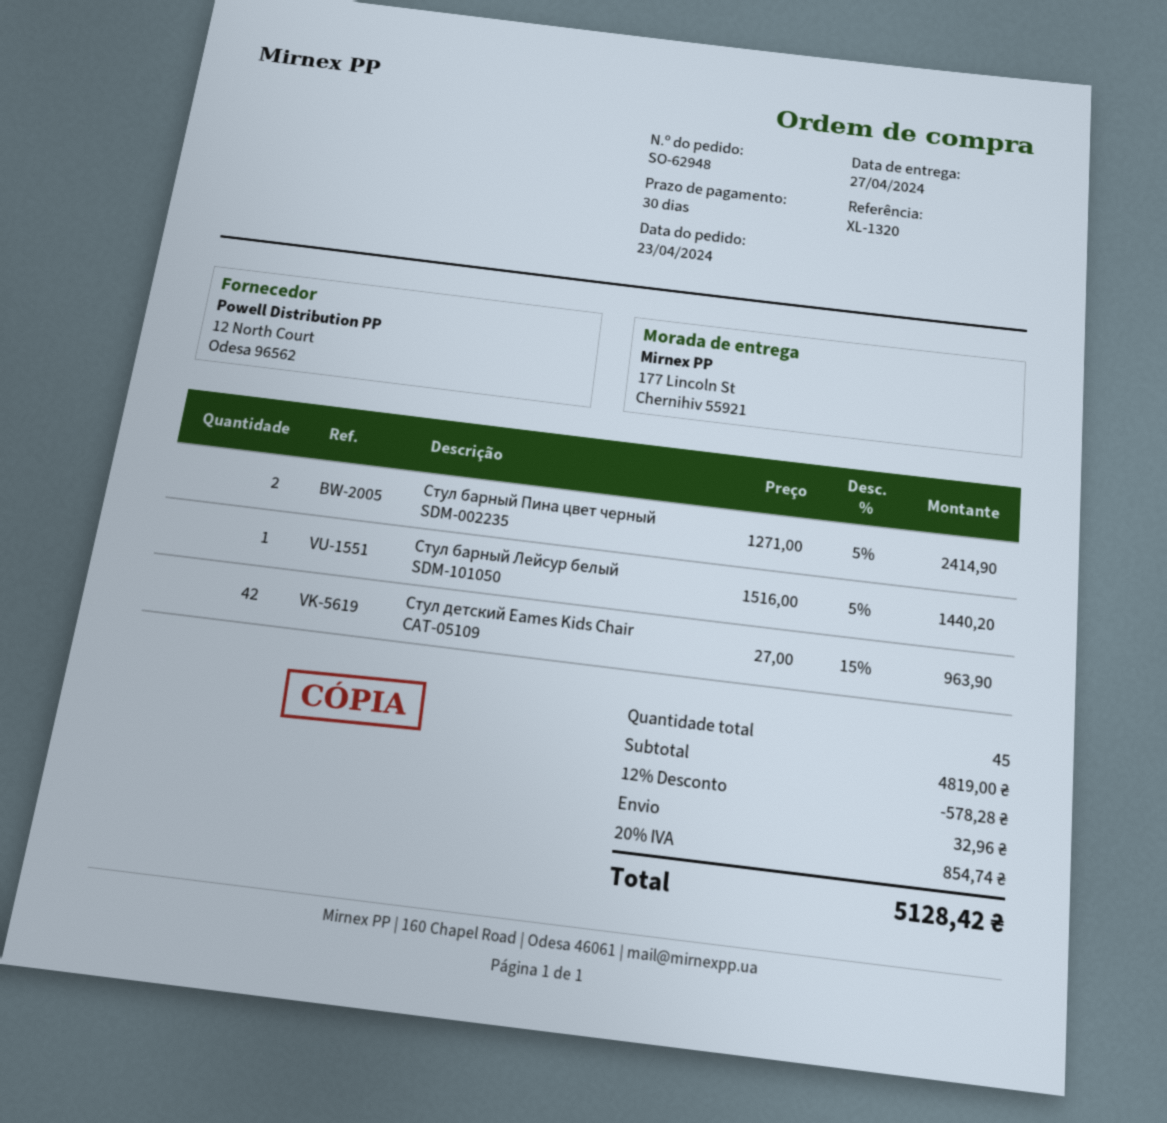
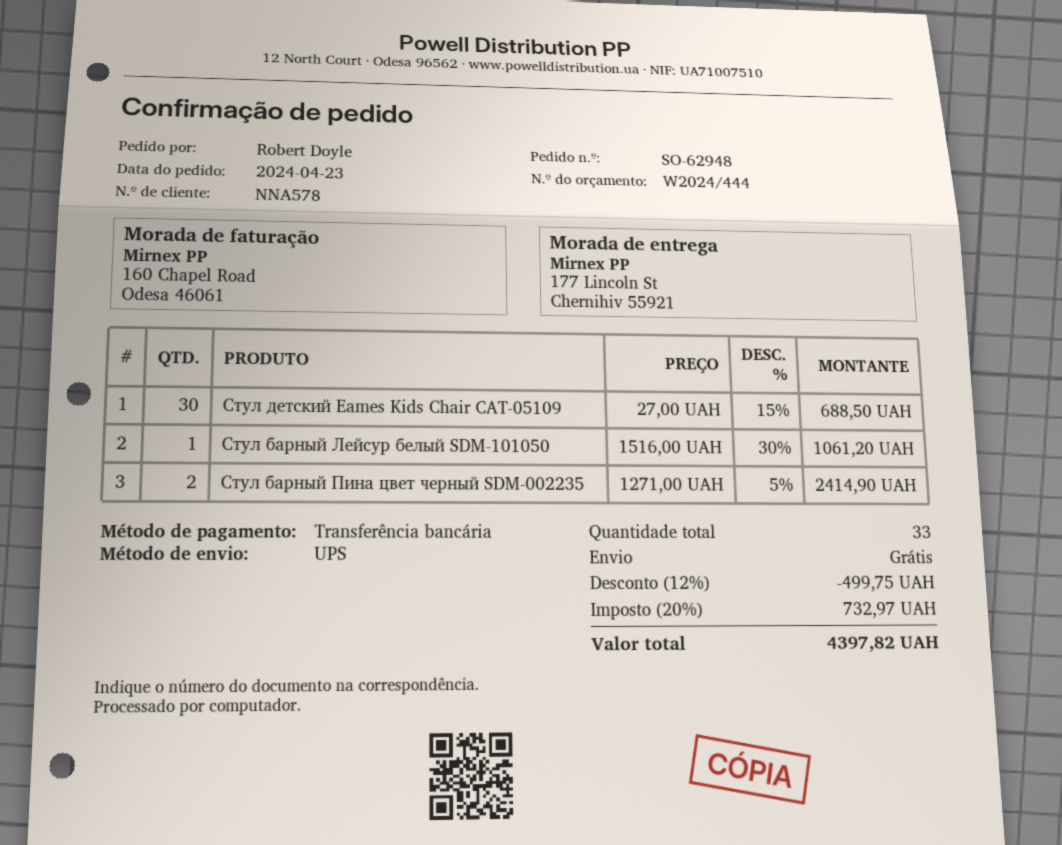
Стул барный Лейсур белый SDM-101050: 1 x 1516.00 - 5% = 1440.20 -> 1 x 1516.00 - 30% = 1061.20
Стул детский Eames Kids Chair CAT-05109: 42 x 27.00 - 15% = 963.90 -> 30 x 27.00 - 15% = 688.50
total quantity: 45 -> 33
discount: 12% = 578.28 -> 12% = 499.75
shipping: 32.96 -> 0.00
tax: 20% = 854.74 -> 20% = 732.97
total: 5128.42 -> 4397.82

